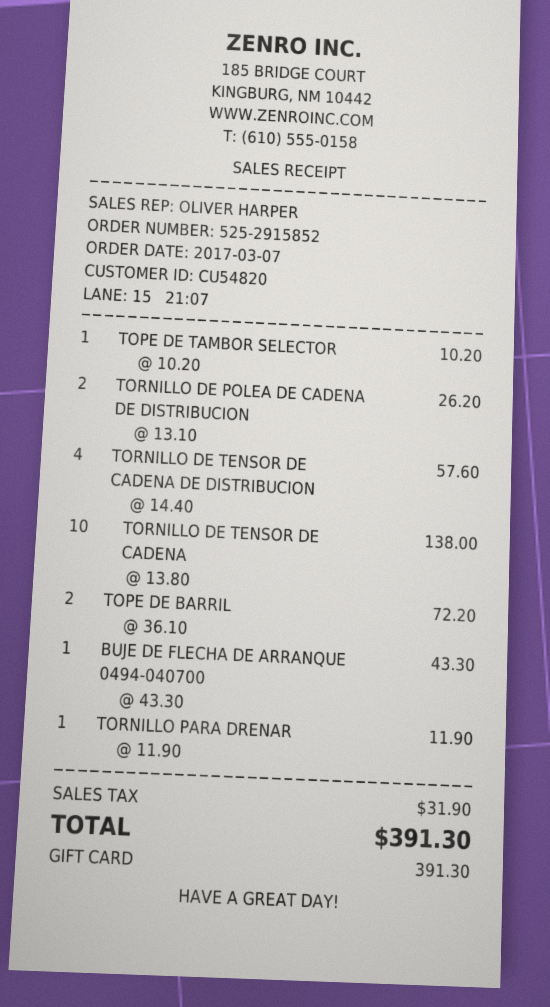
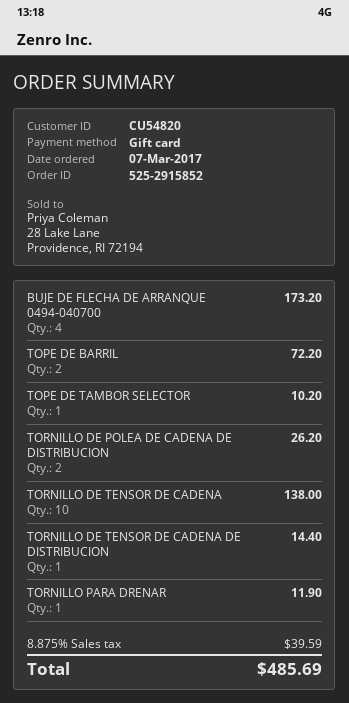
TORNILLO DE TENSOR DE CADENA DE DISTRIBUCION: 4 for 57.60 -> 1 for 14.40
BUJE DE FLECHA DE ARRANQUE 0494-040700: 1 for 43.30 -> 4 for 173.20
tax: 31.90 -> 39.59
total: 391.30 -> 485.69

